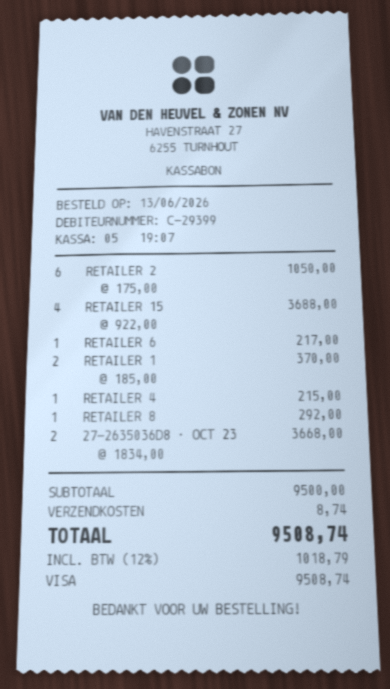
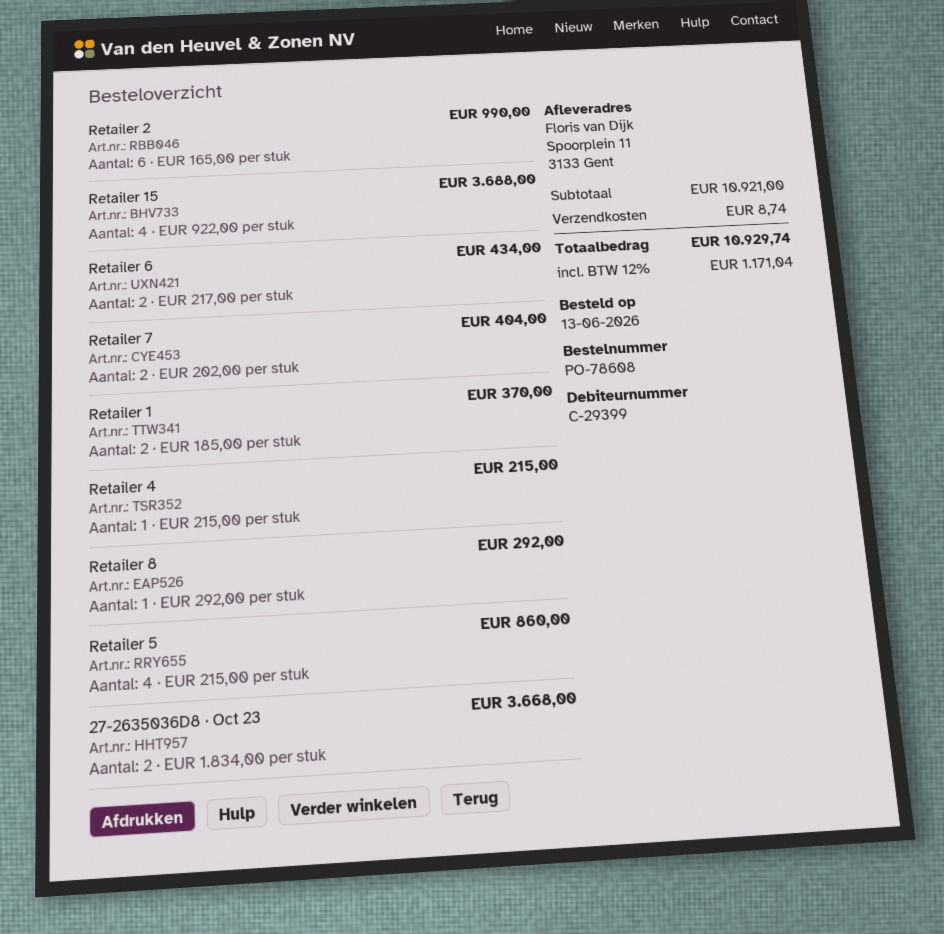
RETAILER 2: 6 x 175.00 = 1050.00 -> 6 x 165.00 = 990.00
RETAILER 6: 1 x 217.00 = 217.00 -> 2 x 217.00 = 434.00
Retailer 7: none -> 2 x 202.00 = 404.00
Retailer 5: none -> 4 x 215.00 = 860.00
subtotal: 9500.00 -> 10921.00
tax: 12% = 1018.79 -> 12% = 1171.04
total: 9508.74 -> 10929.74

